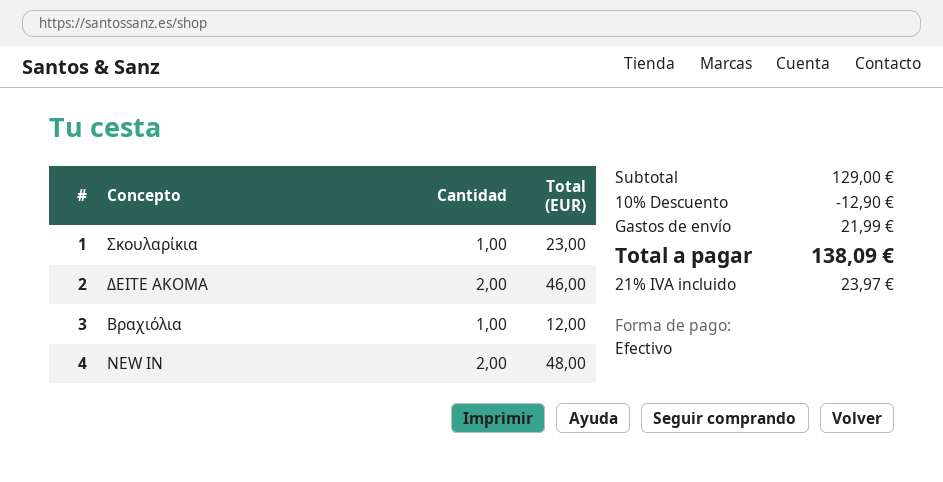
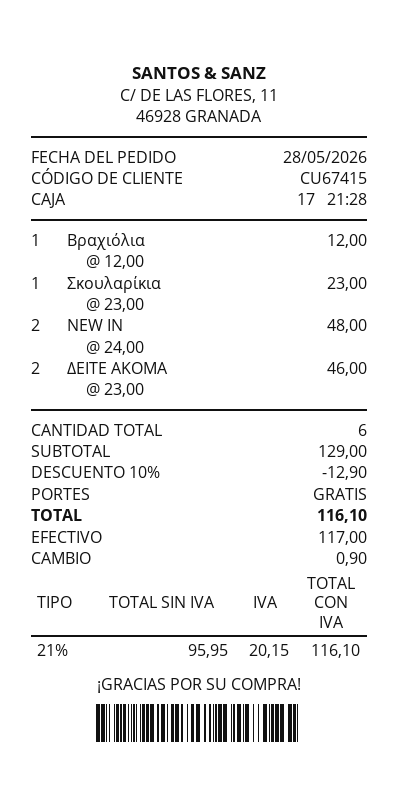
shipping: 21.99 -> 0.00
tax: 21% = 23.97 -> 21% = 20.15
total: 138.09 -> 116.10

